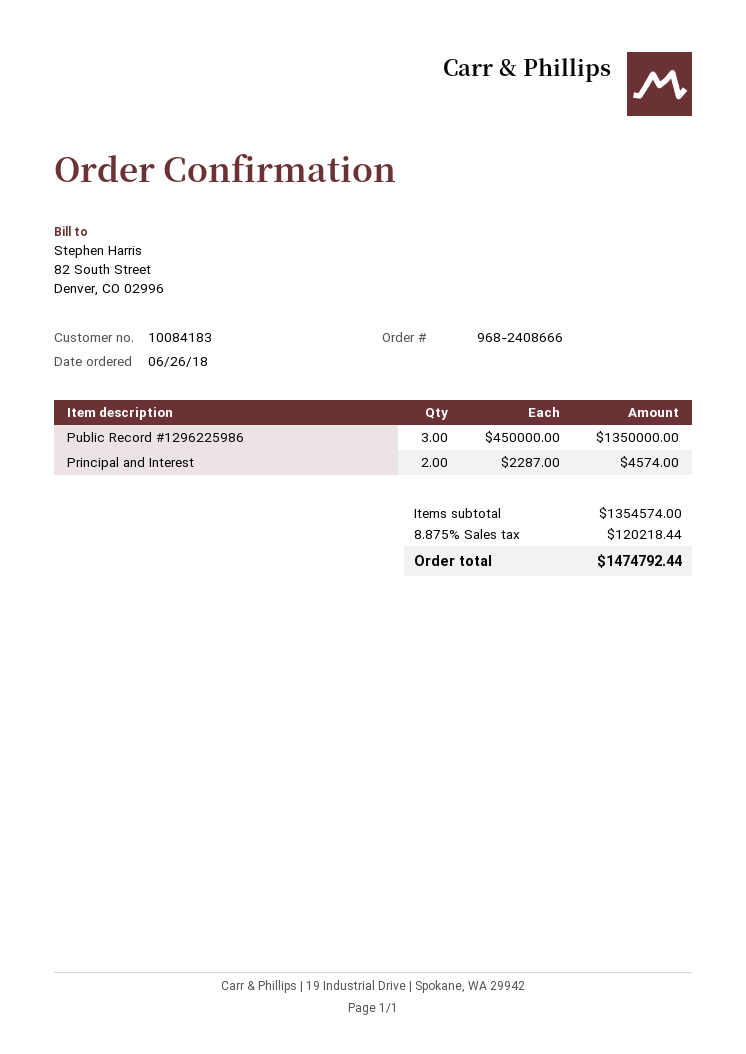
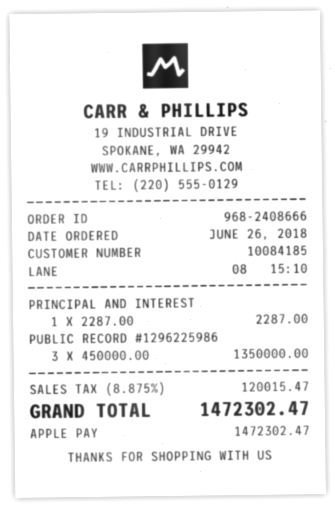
customer number: 10084183 -> 10084185
Principal and Interest: 2 x 2287.00 = 4574.00 -> 1 x 2287.00 = 2287.00
tax: 8.875% = 120218.44 -> 8.875% = 120015.47
total: 1474792.44 -> 1472302.47

